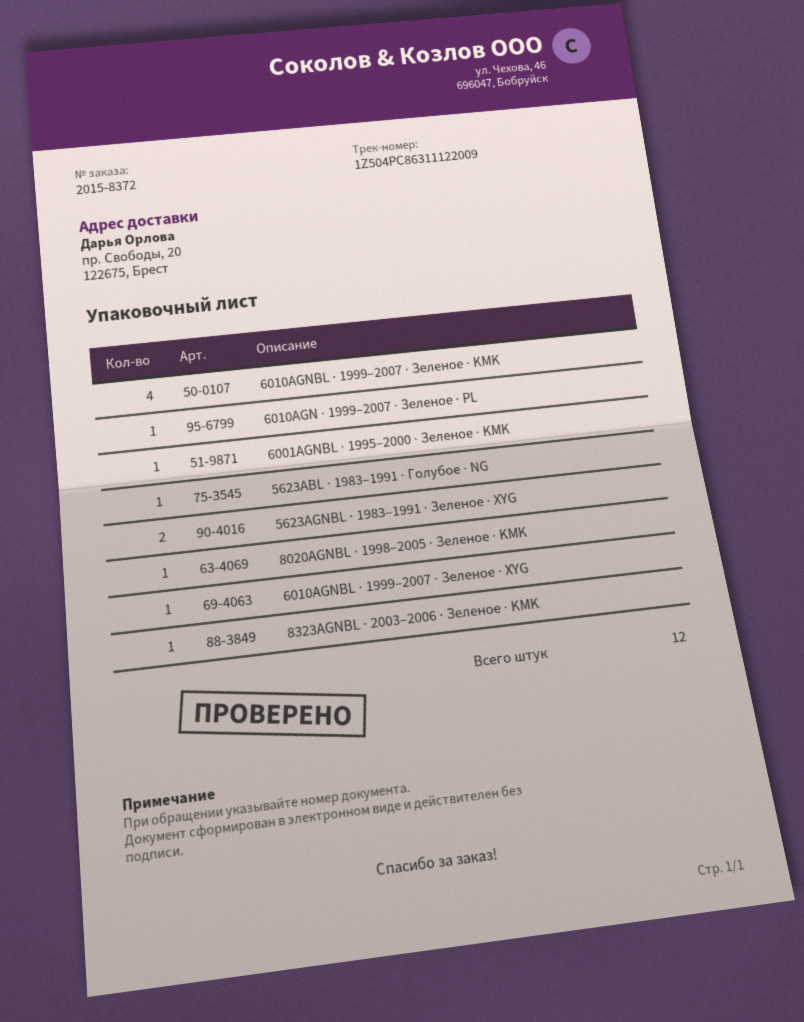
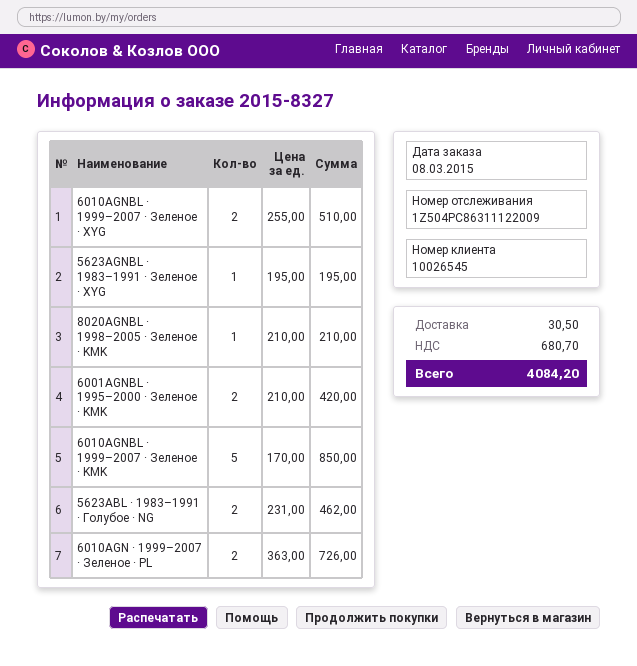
order number: 2015-8372 -> 2015-8327
6010AGNBL · 1999–2007 · Зеленое · KMK: 4 -> 5
6010AGN · 1999–2007 · Зеленое · PL: 1 -> 2
6001AGNBL · 1995–2000 · Зеленое · KMK: 1 -> 2
5623ABL · 1983–1991 · Голубое · NG: 1 -> 2
5623AGNBL · 1983–1991 · Зеленое · XYG: 2 -> 1
6010AGNBL · 1999–2007 · Зеленое · XYG: 1 -> 2
8323AGNBL · 2003–2006 · Зеленое · KMK: 1 -> none

